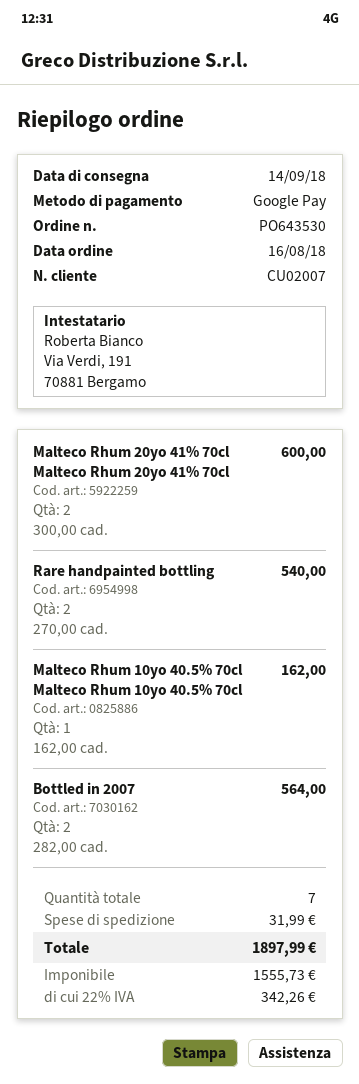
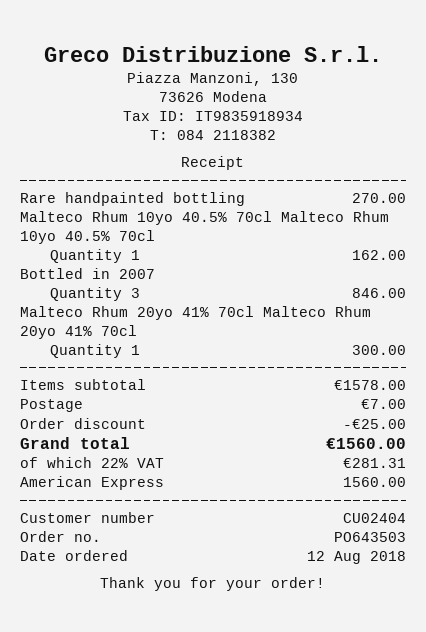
order number: PO643530 -> PO643503
order date: 2018-08-16 -> 2018-08-12
customer number: CU02007 -> CU02404
payment method: Google Pay -> American Express
Malteco Rhum 20yo 41% 70cl Malteco Rhum 20yo 41% 70cl: 2 for 600.00 -> 1 for 300.00
Rare handpainted bottling: 2 for 540.00 -> 1 for 270.00
Bottled in 2007: 2 for 564.00 -> 3 for 846.00
discount: none -> 25.00
shipping: 31.99 -> 7.00
tax: 22% = 342.26 -> 22% = 281.31
total: 1897.99 -> 1560.00

